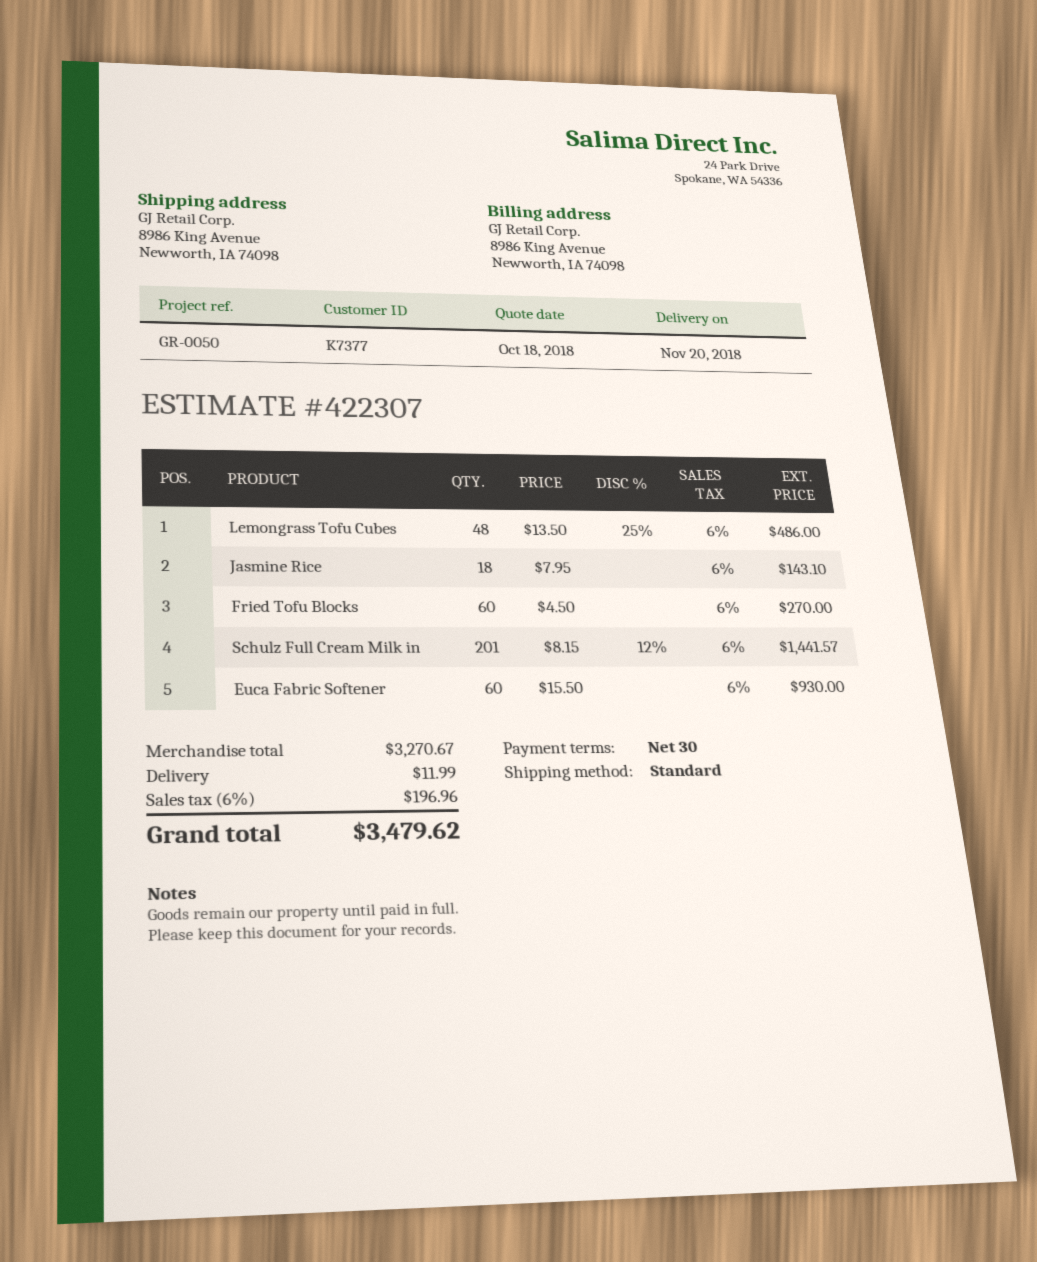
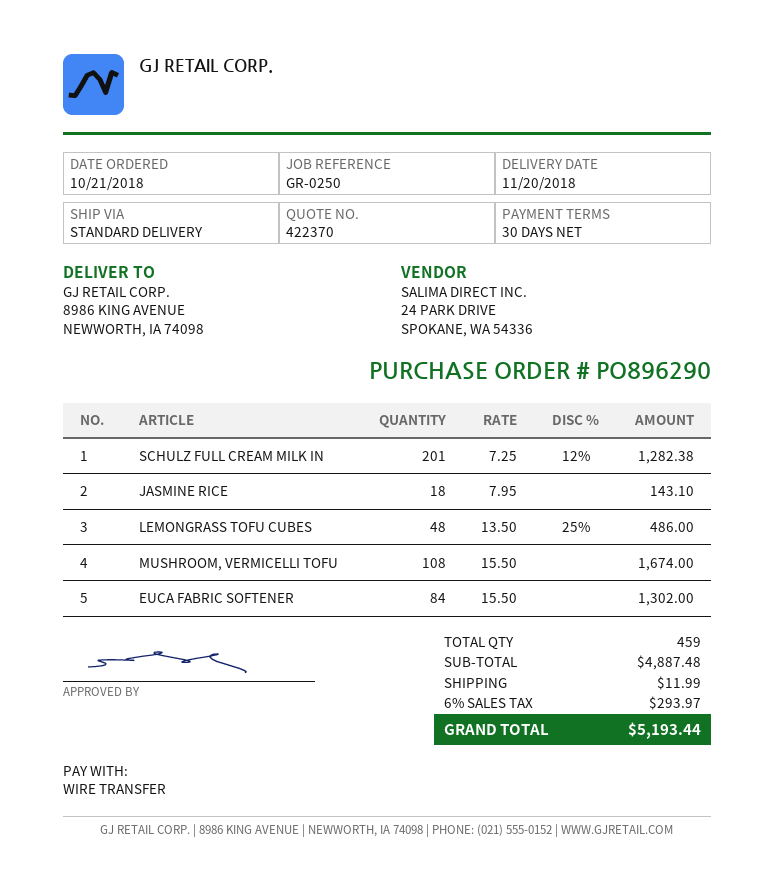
quote number: 422307 -> 422370
reference: GR-0050 -> GR-0250
Fried Tofu Blocks: 60 x 4.50 = 270.00 -> none
Schulz Full Cream Milk in: 201 x 8.15 - 12% = 1441.57 -> 201 x 7.25 - 12% = 1282.38
Euca Fabric Softener: 60 x 15.50 = 930.00 -> 84 x 15.50 = 1302.00
MUSHROOM, VERMICELLI TOFU: none -> 108 x 15.50 = 1674.00
subtotal: 3270.67 -> 4887.48
tax: 6% = 196.96 -> 6% = 293.97
total: 3479.62 -> 5193.44

